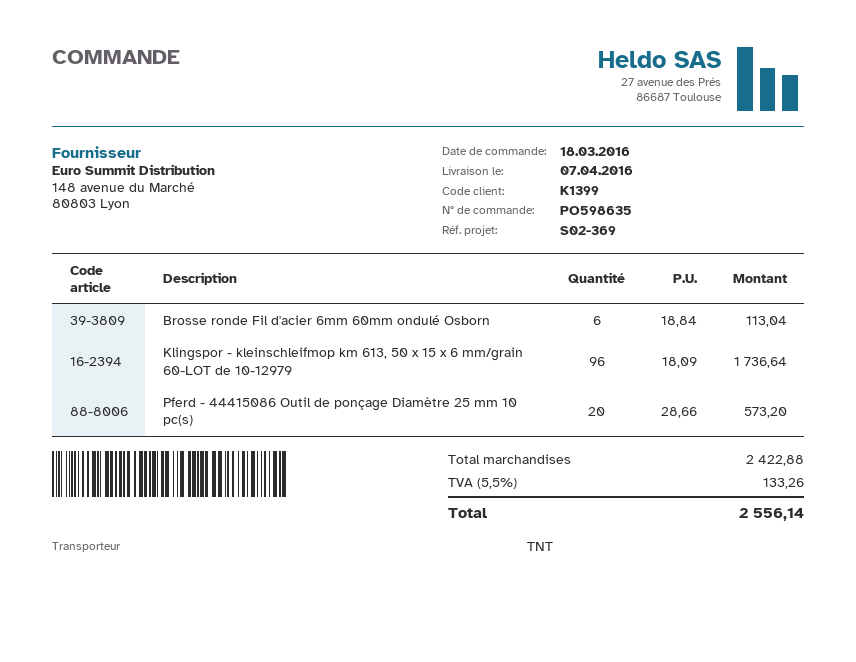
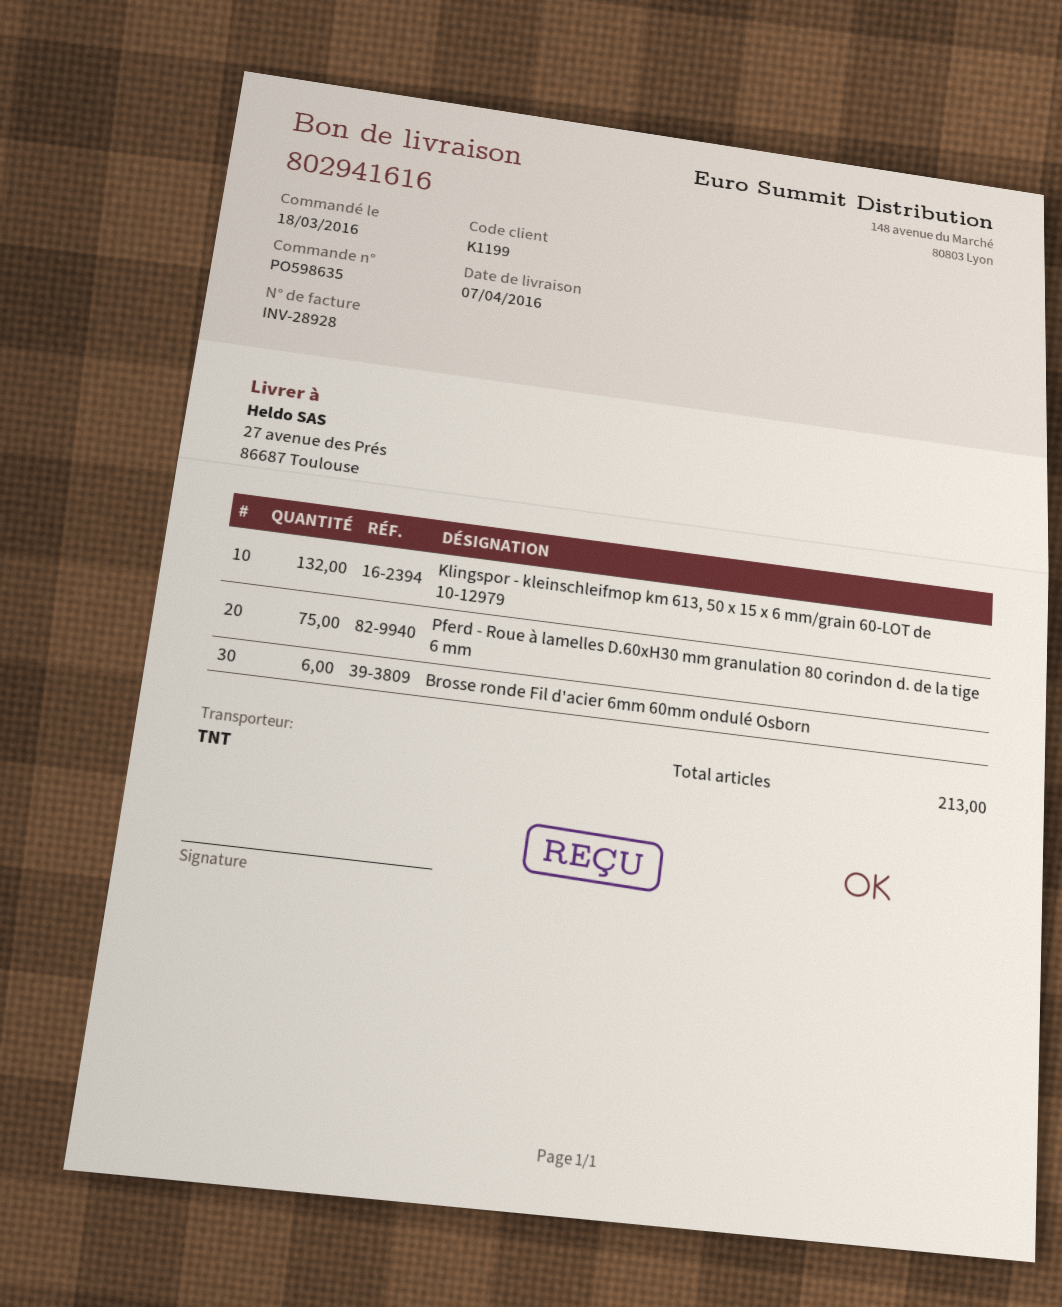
customer number: K1399 -> K1199
Klingspor - kleinschleifmop km 613, 50 x 15 x 6 mm/grain 60-LOT de 10-12979: 96 -> 132
Pferd - 44415086 Outil de ponçage Diamètre 25 mm 10 pc(s): 20 -> none
Pferd - Roue à lamelles D.60xH30 mm granulation 80 corindon d. de la tige 6 mm: none -> 75

